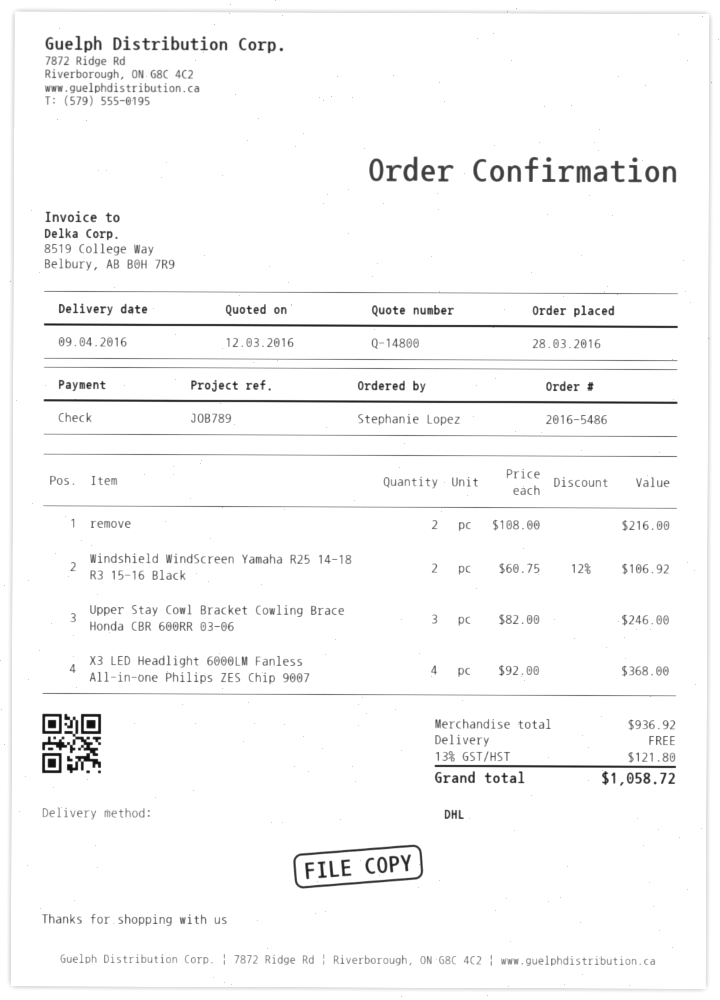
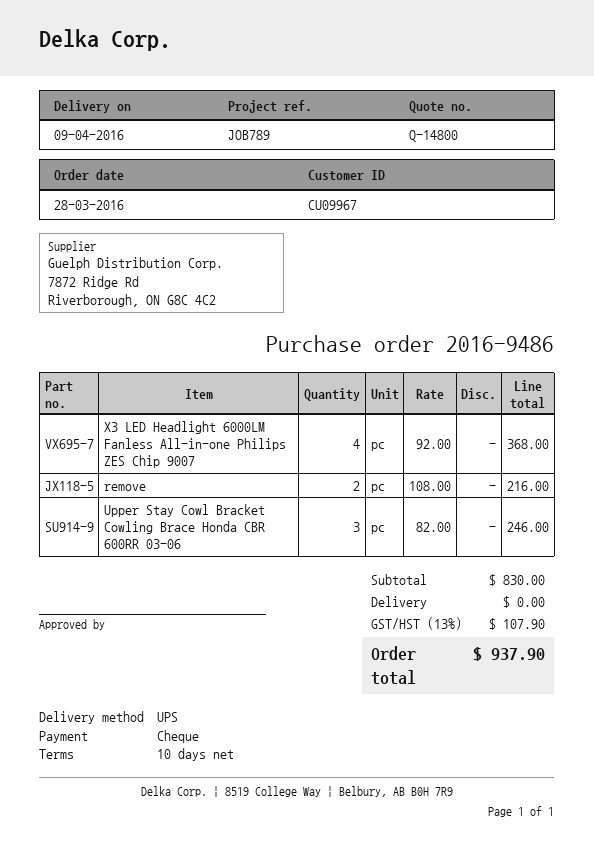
order number: 2016-5486 -> 2016-9486
shipping method: DHL -> UPS
Windshield WindScreen Yamaha R25 14-18 R3 15-16 Black: 2 x 60.75 - 12% = 106.92 -> none
subtotal: 936.92 -> 830.00
tax: 13% = 121.80 -> 13% = 107.90
total: 1058.72 -> 937.90

